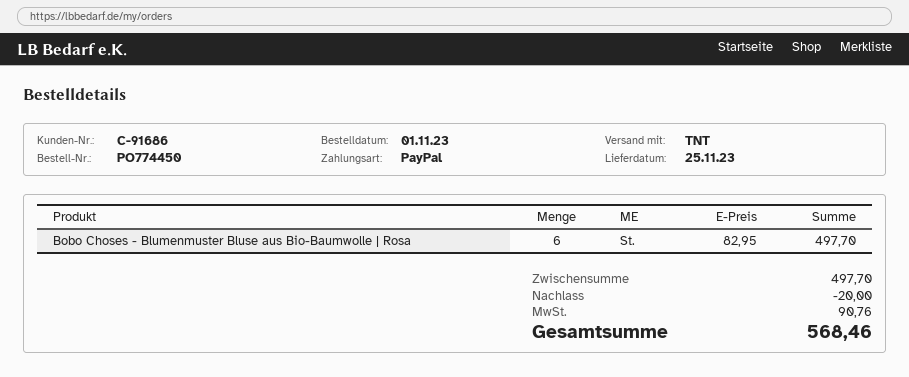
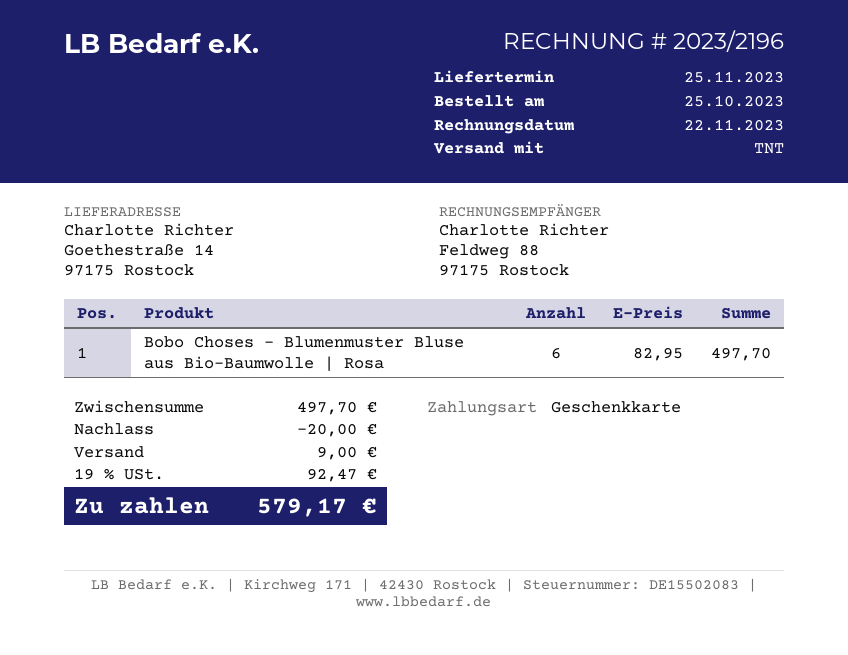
order date: 2023-11-01 -> 2023-10-25
payment method: PayPal -> gift card
shipping: none -> 9.00
tax: 90.76 -> 92.47
total: 568.46 -> 579.17

